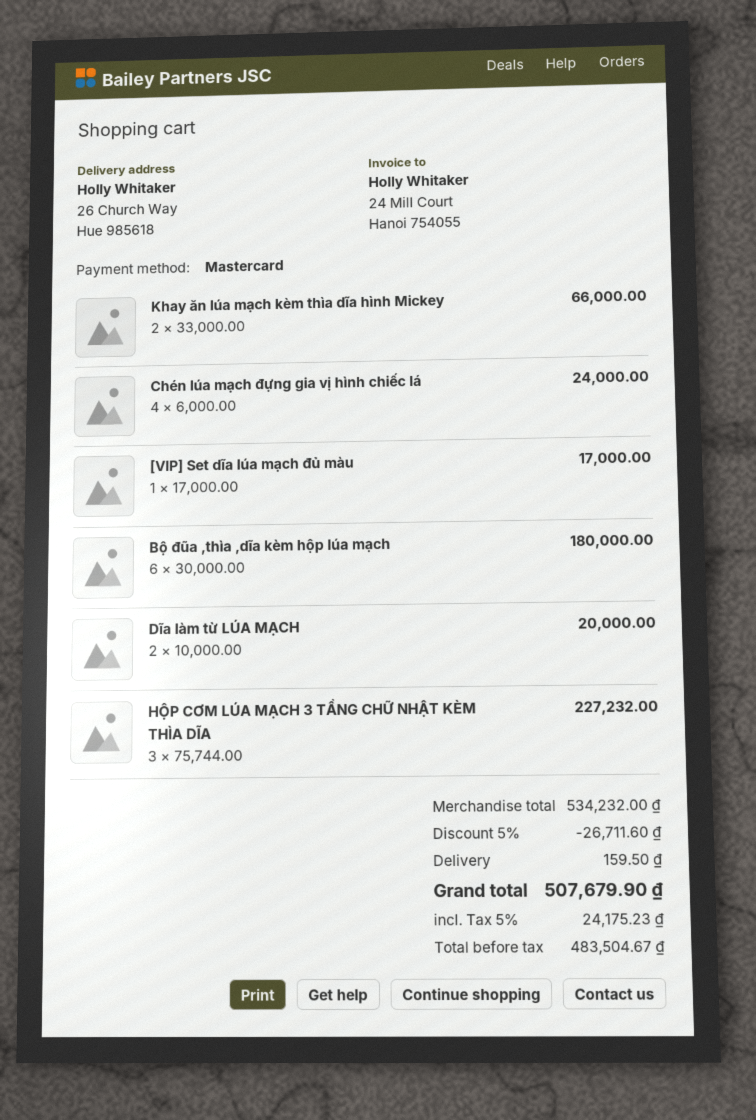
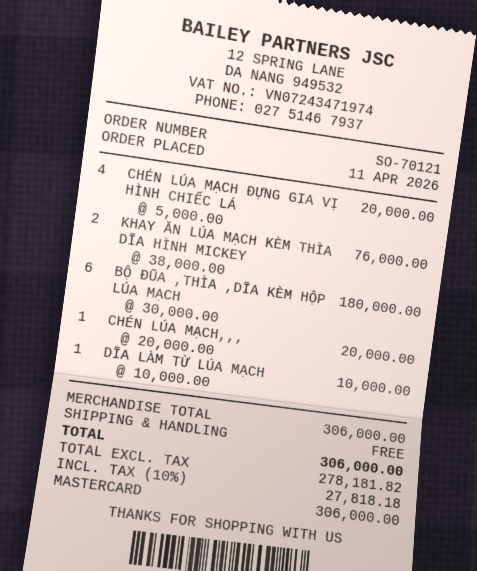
Khay ăn lúa mạch kèm thìa dĩa hình Mickey: 2 x 33000.00 = 66000.00 -> 2 x 38000.00 = 76000.00
Chén lúa mạch đựng gia vị hình chiếc lá: 4 x 6000.00 = 24000.00 -> 4 x 5000.00 = 20000.00
[VIP] Set dĩa lúa mạch đủ màu: 1 x 17000.00 = 17000.00 -> none
Dĩa làm từ LÚA MẠCH: 2 x 10000.00 = 20000.00 -> 1 x 10000.00 = 10000.00
HỘP CƠM LÚA MẠCH 3 TẦNG CHỮ NHẬT KÈM THÌA DĨA: 3 x 75744.00 = 227232.00 -> none
CHÉN LÚA MẠCH,,,: none -> 1 x 20000.00 = 20000.00
subtotal: 534232.00 -> 306000.00
discount: 5% = 26711.60 -> none
shipping: 159.50 -> 0.00
net: 483504.67 -> 278181.82
tax: 5% = 24175.23 -> 10% = 27818.18
total: 507679.90 -> 306000.00

